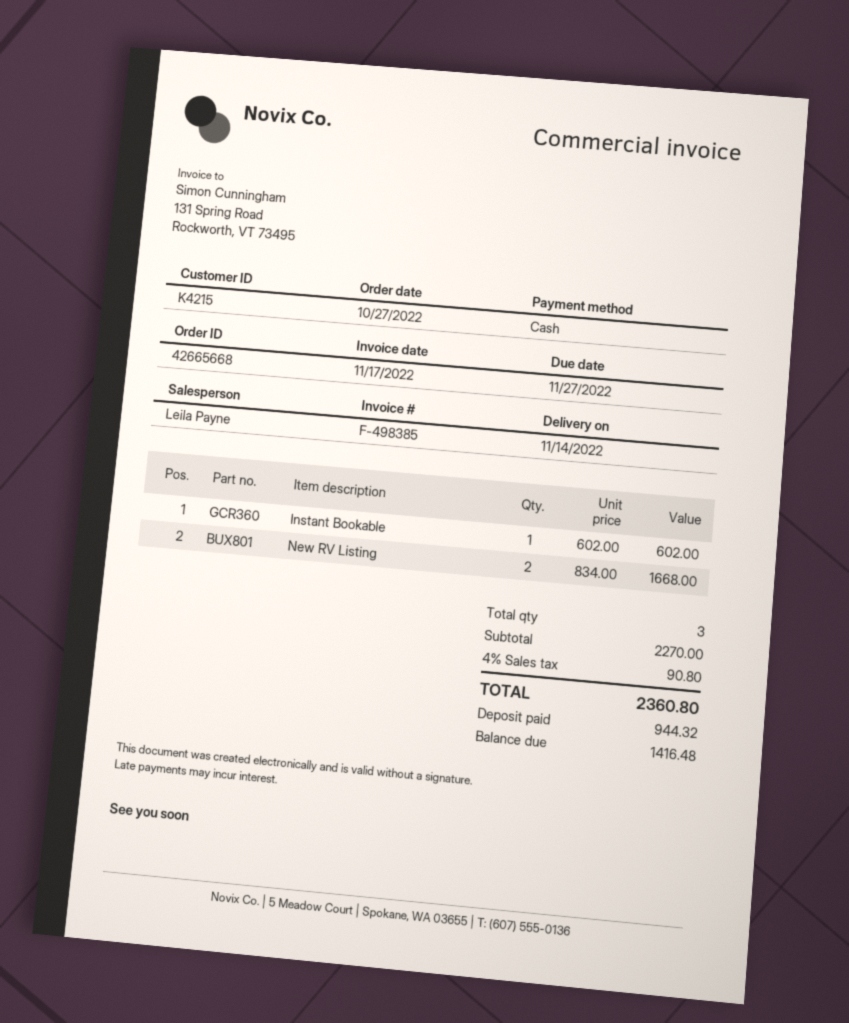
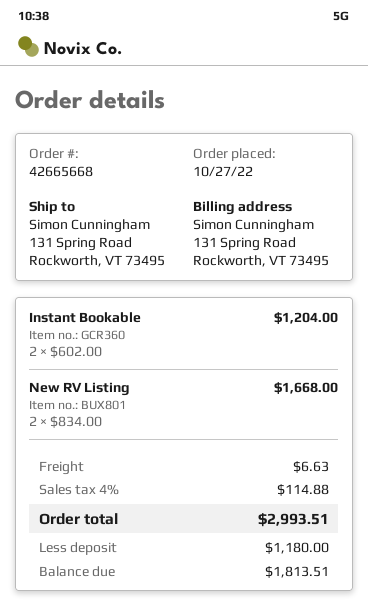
Instant Bookable: 1 x 602.00 = 602.00 -> 2 x 602.00 = 1204.00
shipping: none -> 6.63
tax: 4% = 90.80 -> 4% = 114.88
total: 2360.80 -> 2993.51
deposit: 944.32 -> 1180.00
balance: 1416.48 -> 1813.51

